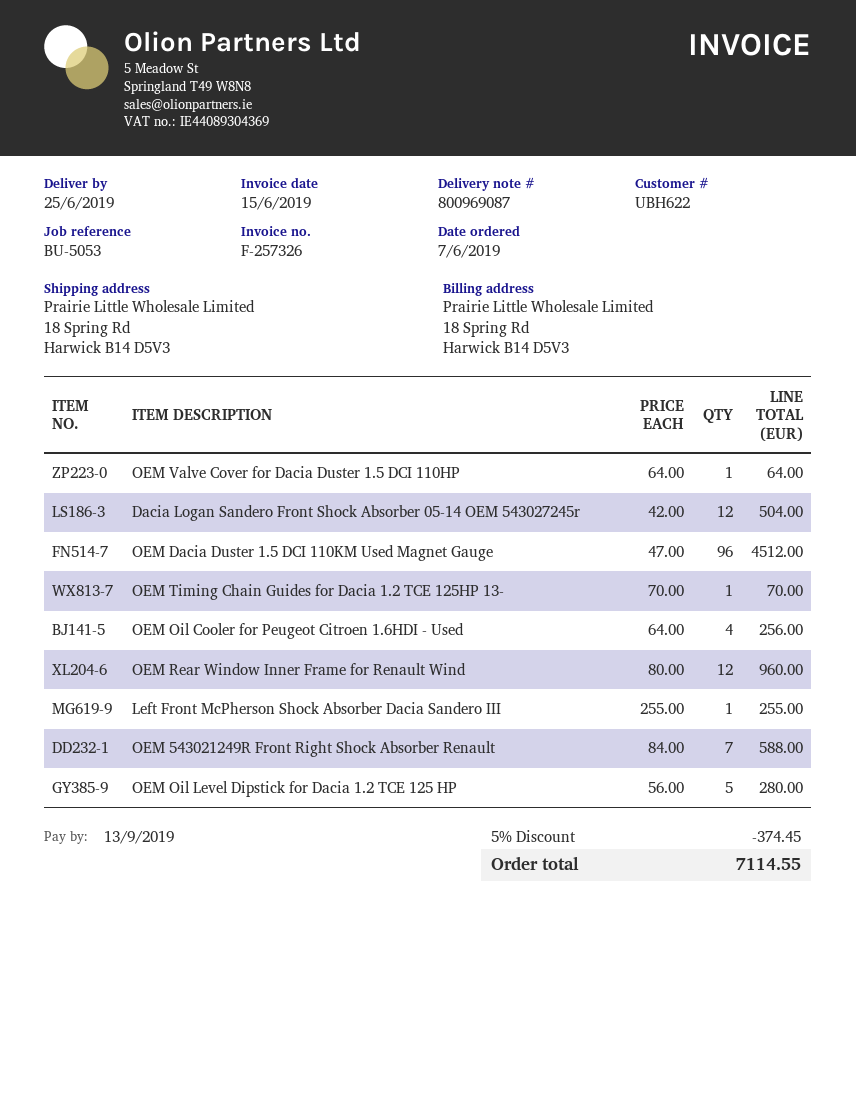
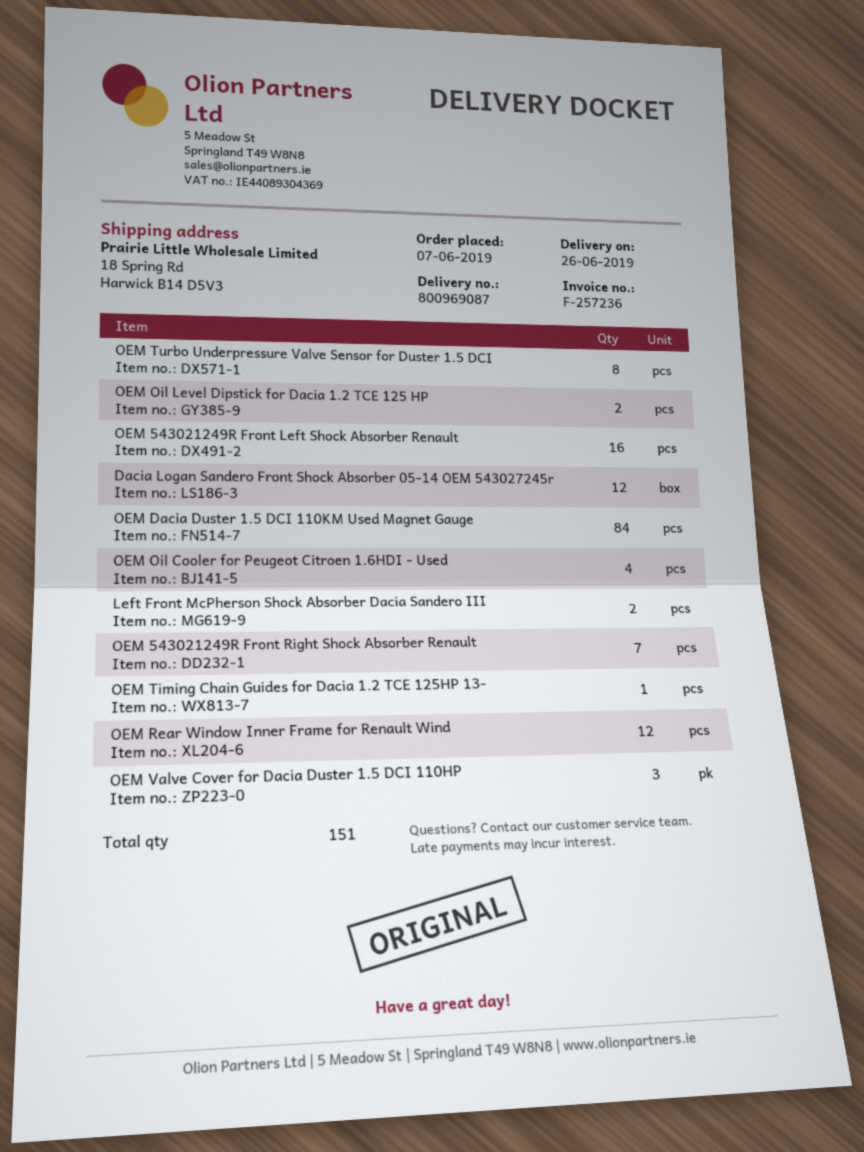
delivery date: 2019-06-25 -> 2019-06-26
invoice number: F-257326 -> F-257236
OEM Valve Cover for Dacia Duster 1.5 DCI 110HP: 1 -> 3
OEM Dacia Duster 1.5 DCI 110KM Used Magnet Gauge: 96 -> 84
Left Front McPherson Shock Absorber Dacia Sandero III: 1 -> 2
OEM Oil Level Dipstick for Dacia 1.2 TCE 125 HP: 5 -> 2
OEM Turbo Underpressure Valve Sensor for Duster 1.5 DCI: none -> 8
OEM 543021249R Front Left Shock Absorber Renault: none -> 16

